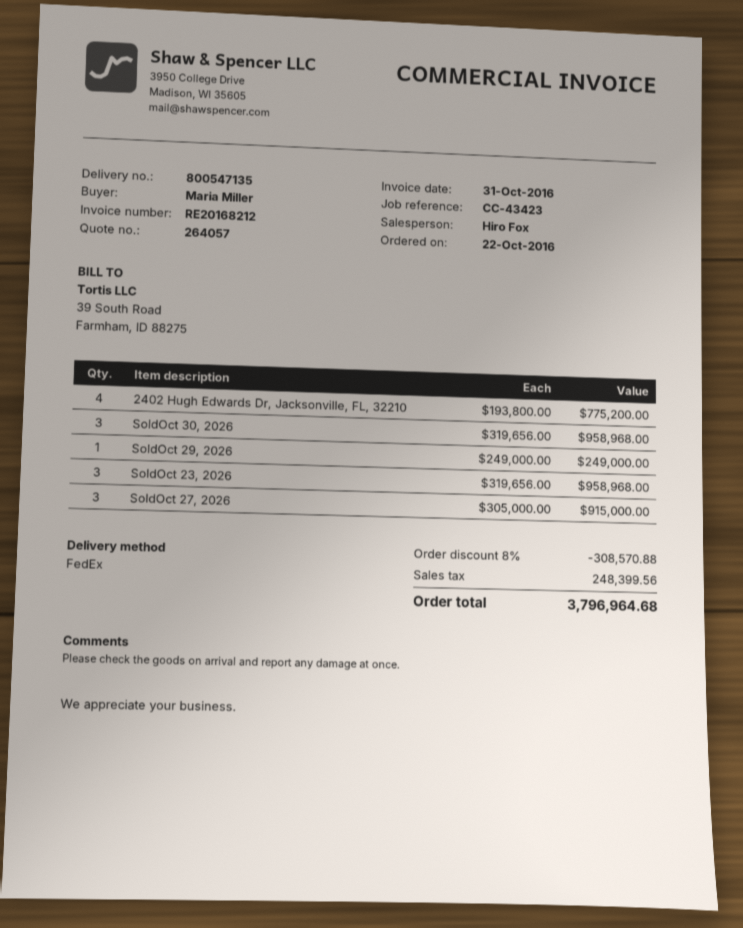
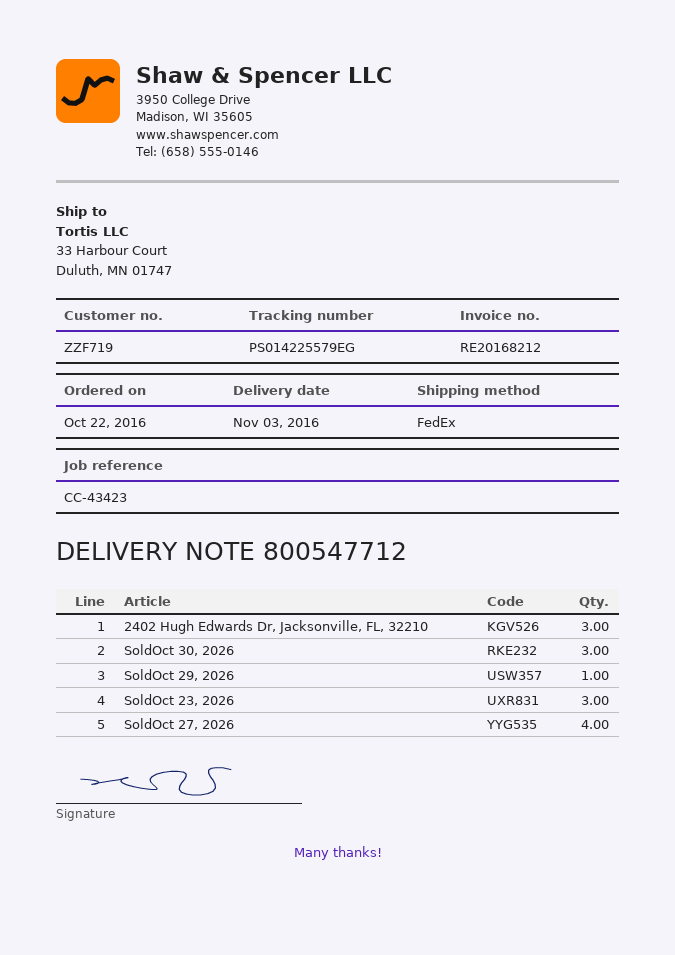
delivery note number: 800547135 -> 800547712
2402 Hugh Edwards Dr, Jacksonville, FL, 32210: 4 -> 3
SoldOct 27, 2026: 3 -> 4

